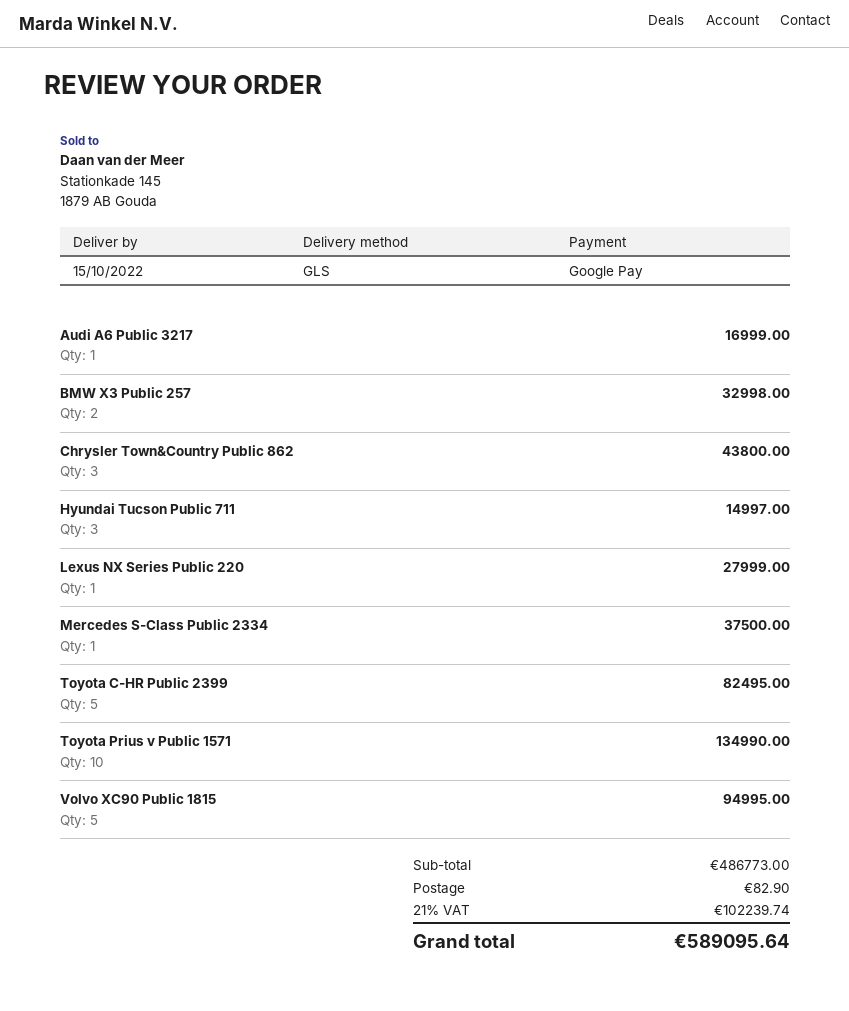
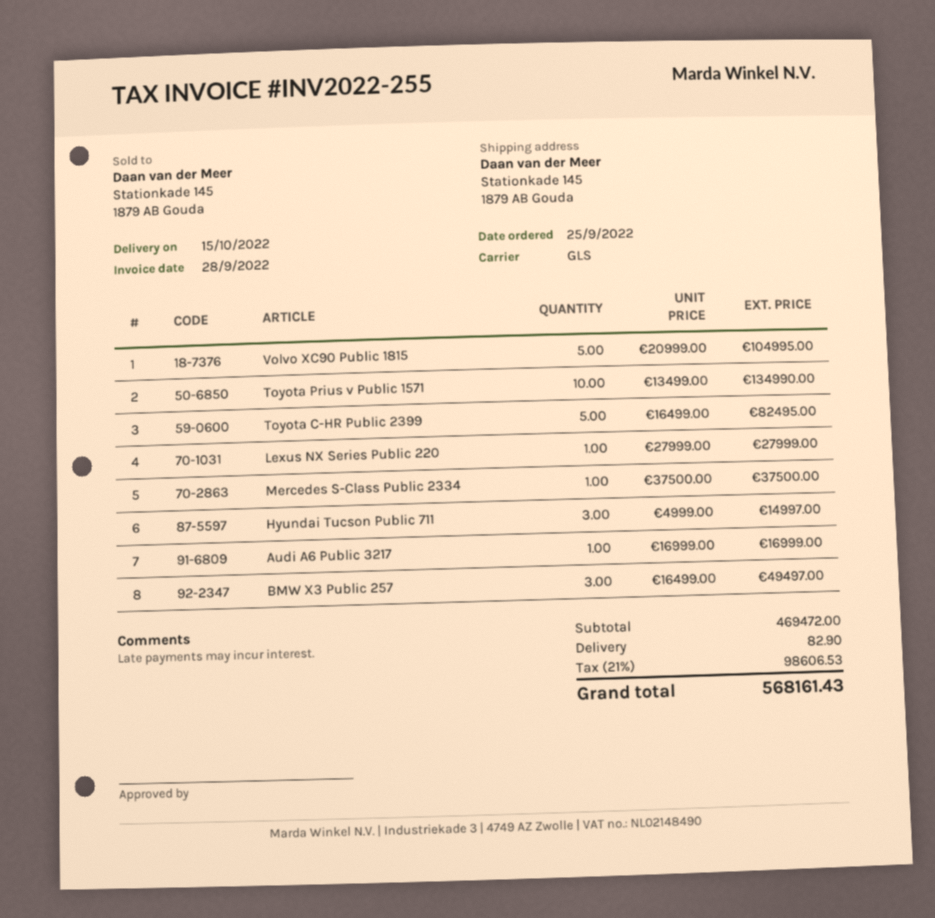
BMW X3 Public 257: 2 for 32998.00 -> 3 for 49497.00
Chrysler Town&Country Public 862: 3 for 43800.00 -> none
Volvo XC90 Public 1815: 5 for 94995.00 -> 5 for 104995.00
subtotal: 486773.00 -> 469472.00
tax: 21% = 102239.74 -> 21% = 98606.53
total: 589095.64 -> 568161.43

